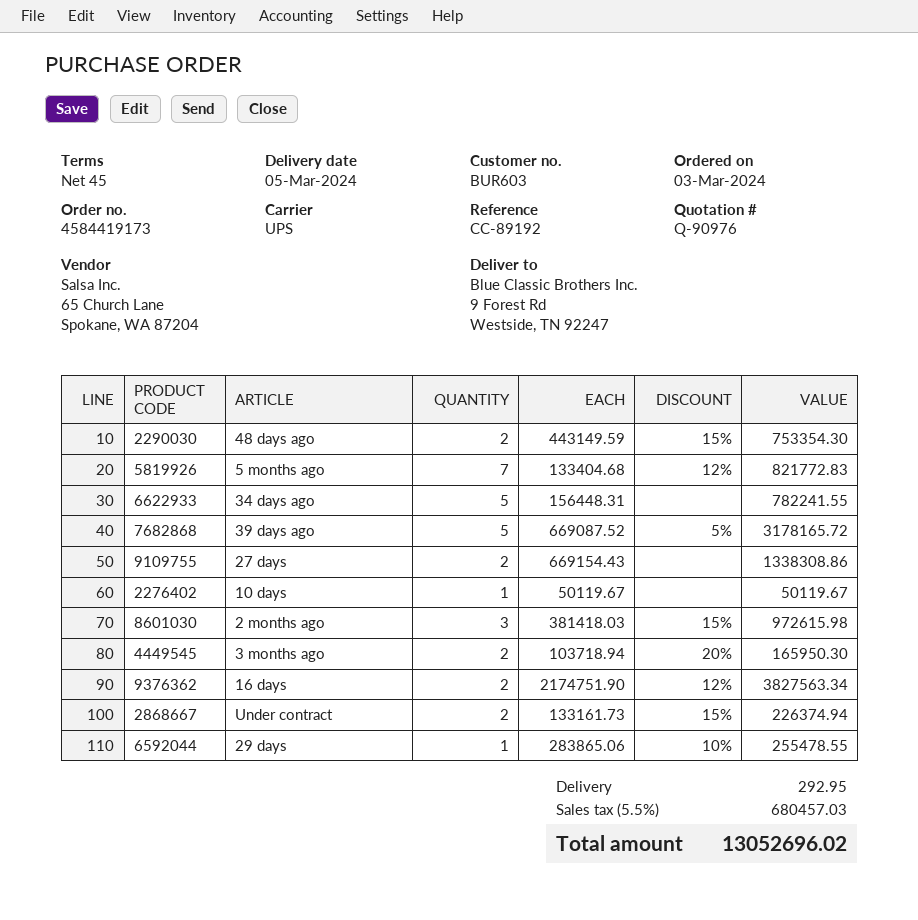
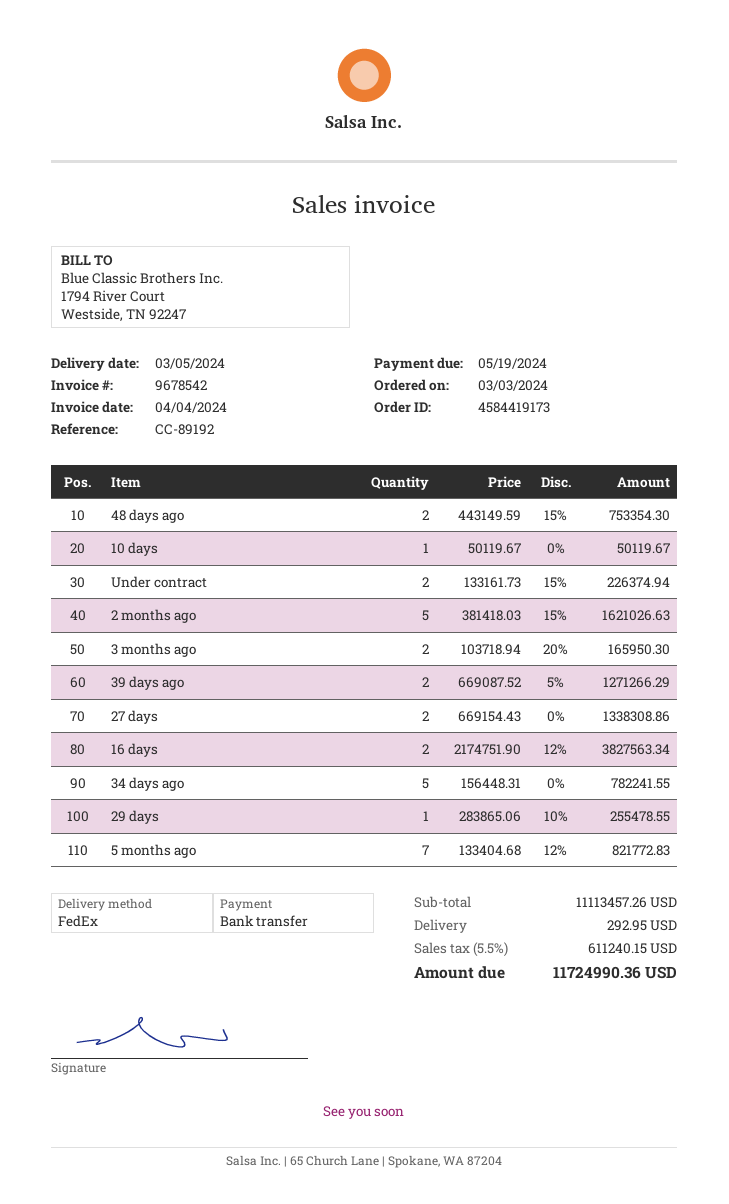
shipping method: UPS -> FedEx
39 days ago: 5 x 669087.52 - 5% = 3178165.72 -> 2 x 669087.52 - 5% = 1271266.29
2 months ago: 3 x 381418.03 - 15% = 972615.98 -> 5 x 381418.03 - 15% = 1621026.63
tax: 5.5% = 680457.03 -> 5.5% = 611240.15
total: 13052696.02 -> 11724990.36

